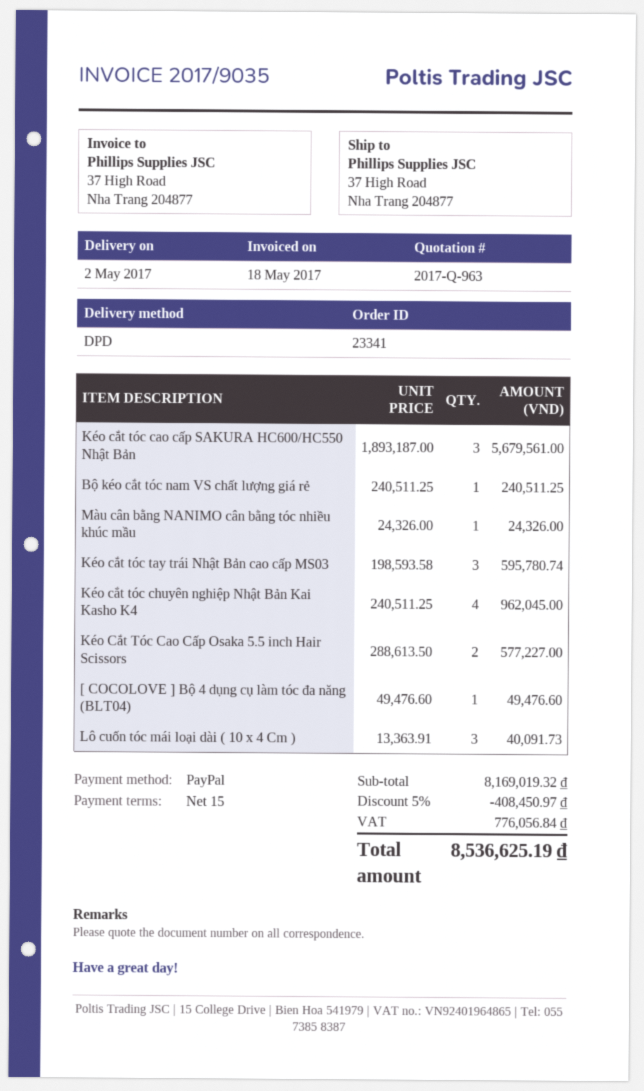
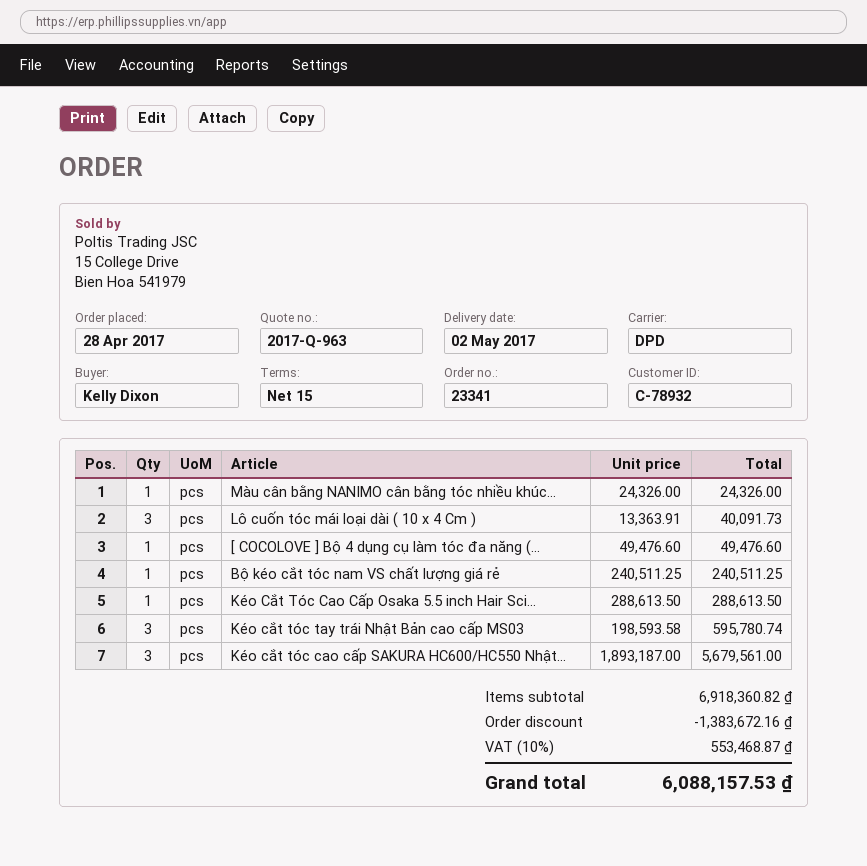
Kéo cắt tóc chuyên nghiệp Nhật Bản Kai Kasho K4: 4 x 240511.25 = 962045.00 -> none
Kéo Cắt Tóc Cao Cấp Osaka 5.5 inch Hair Scissors: 2 x 288613.50 = 577227.00 -> 1 x 288613.50 = 288613.50
subtotal: 8169019.32 -> 6918360.82
discount: 408450.97 -> 1383672.16
tax: 776056.84 -> 553468.87
total: 8536625.19 -> 6088157.53

